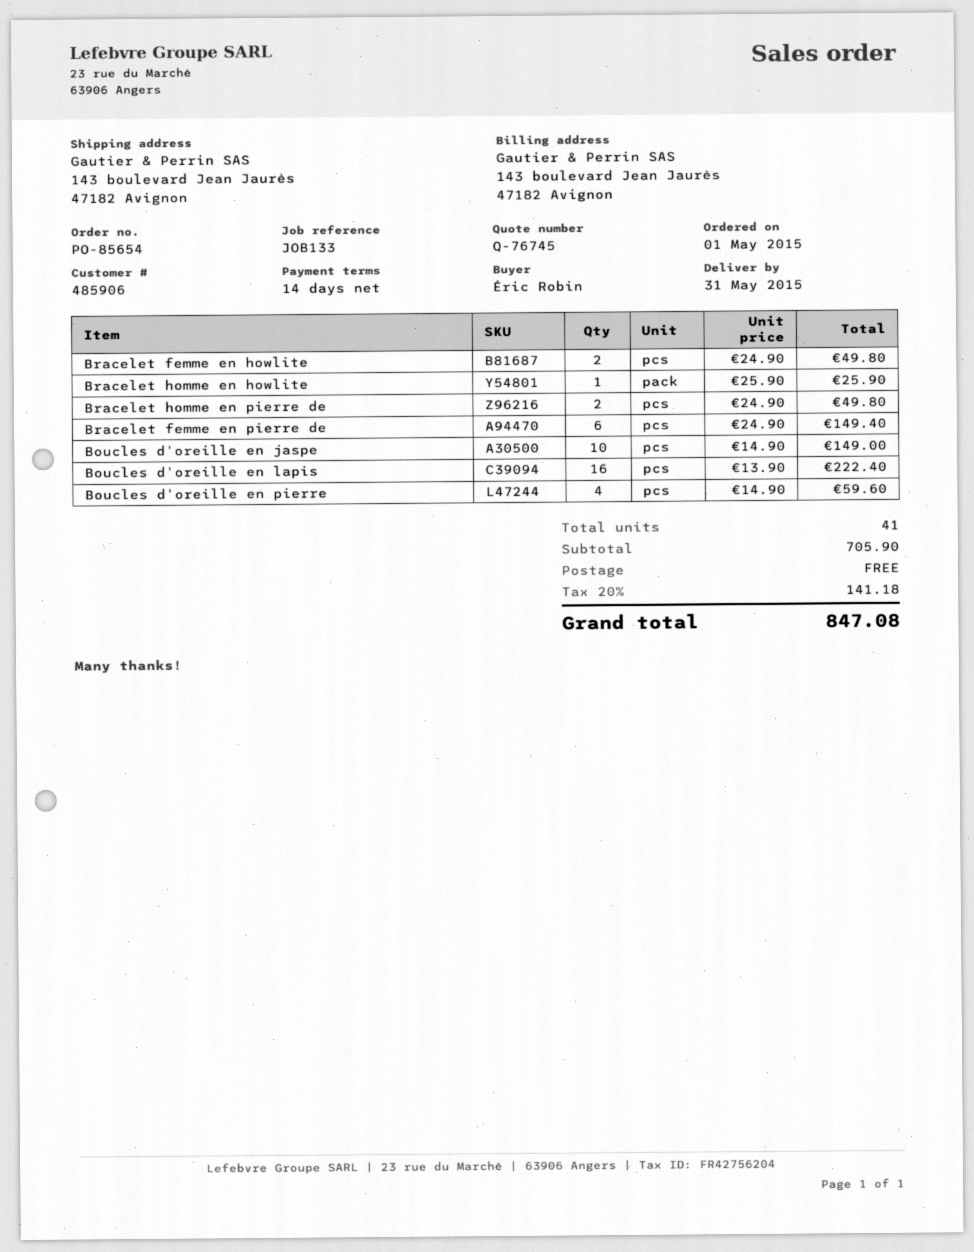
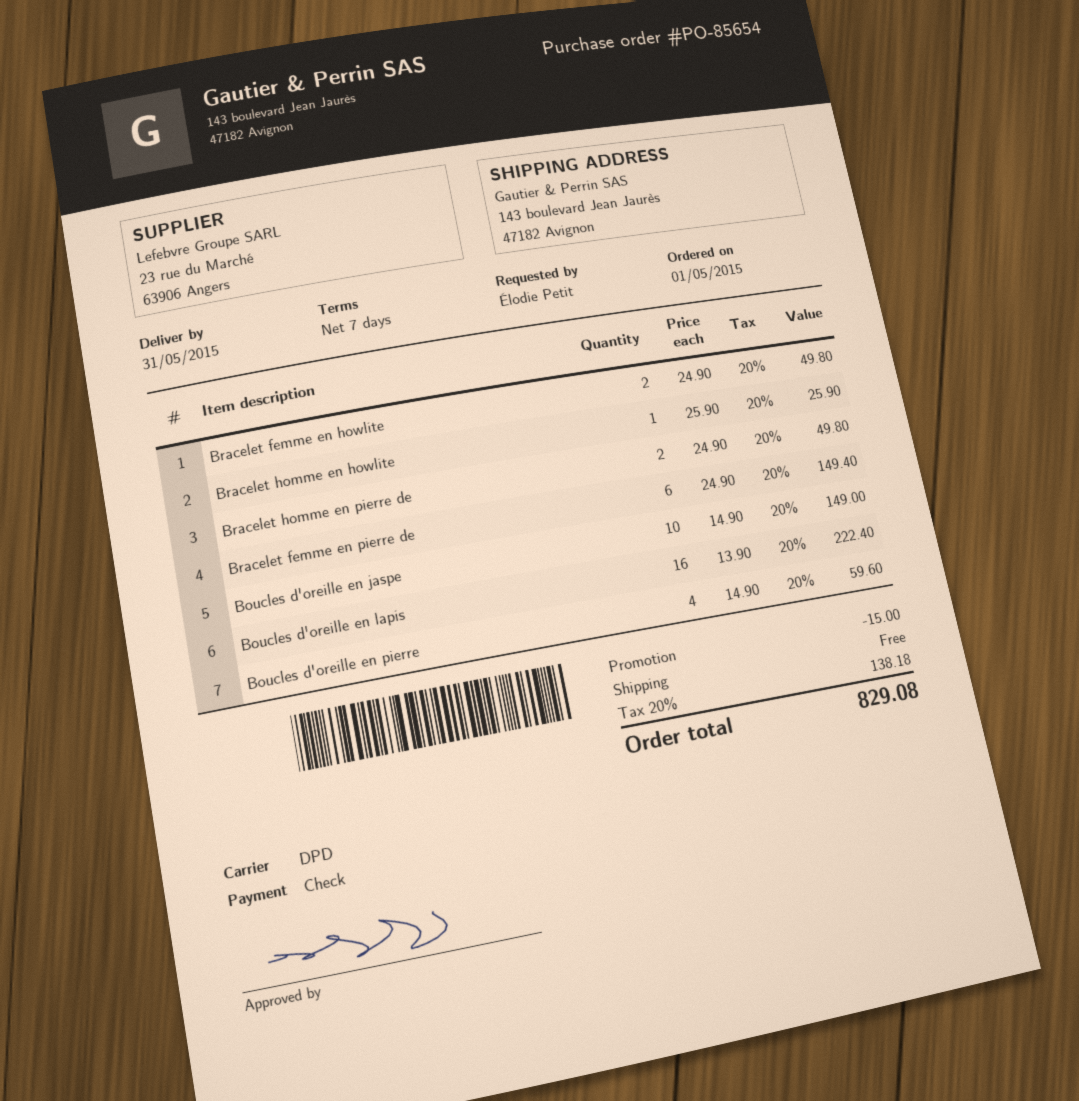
payment terms: 14 days -> 7 days
ordered by: Éric Robin -> Élodie Petit
discount: none -> 15.00
tax: 20% = 141.18 -> 20% = 138.18
total: 847.08 -> 829.08

